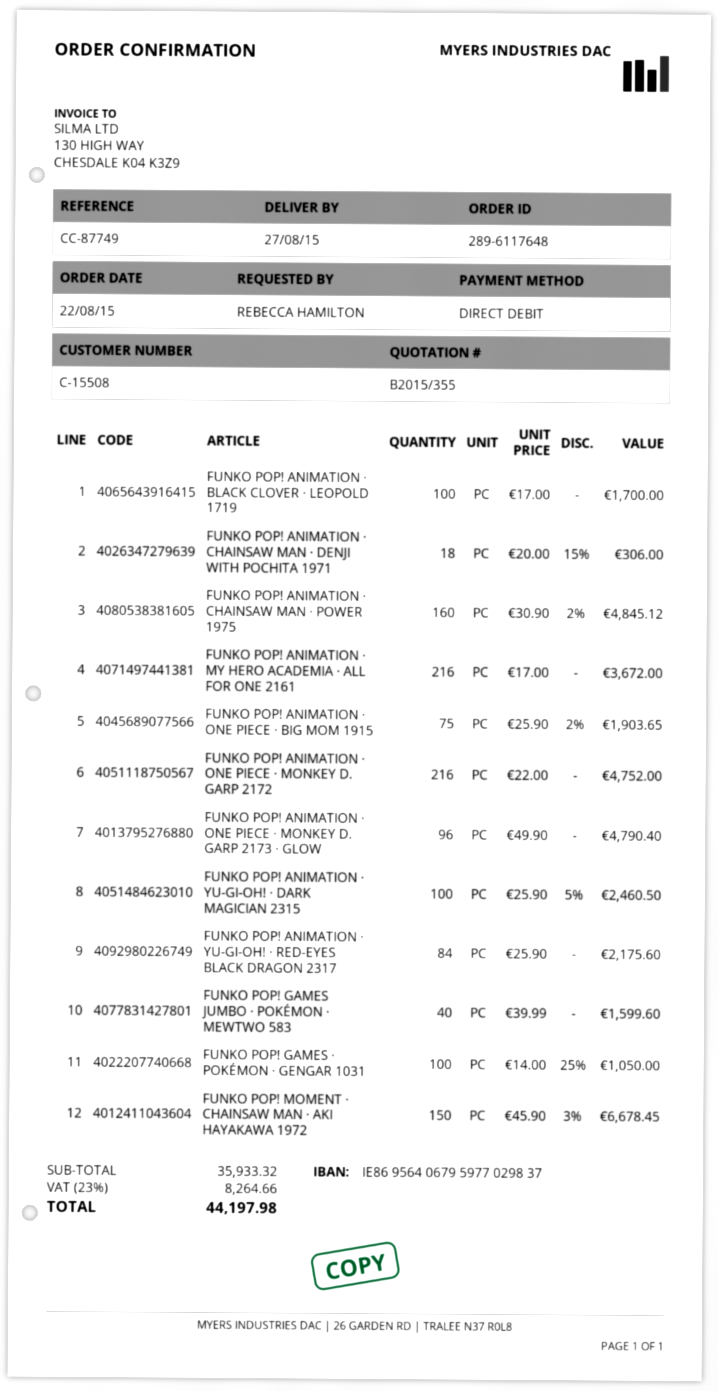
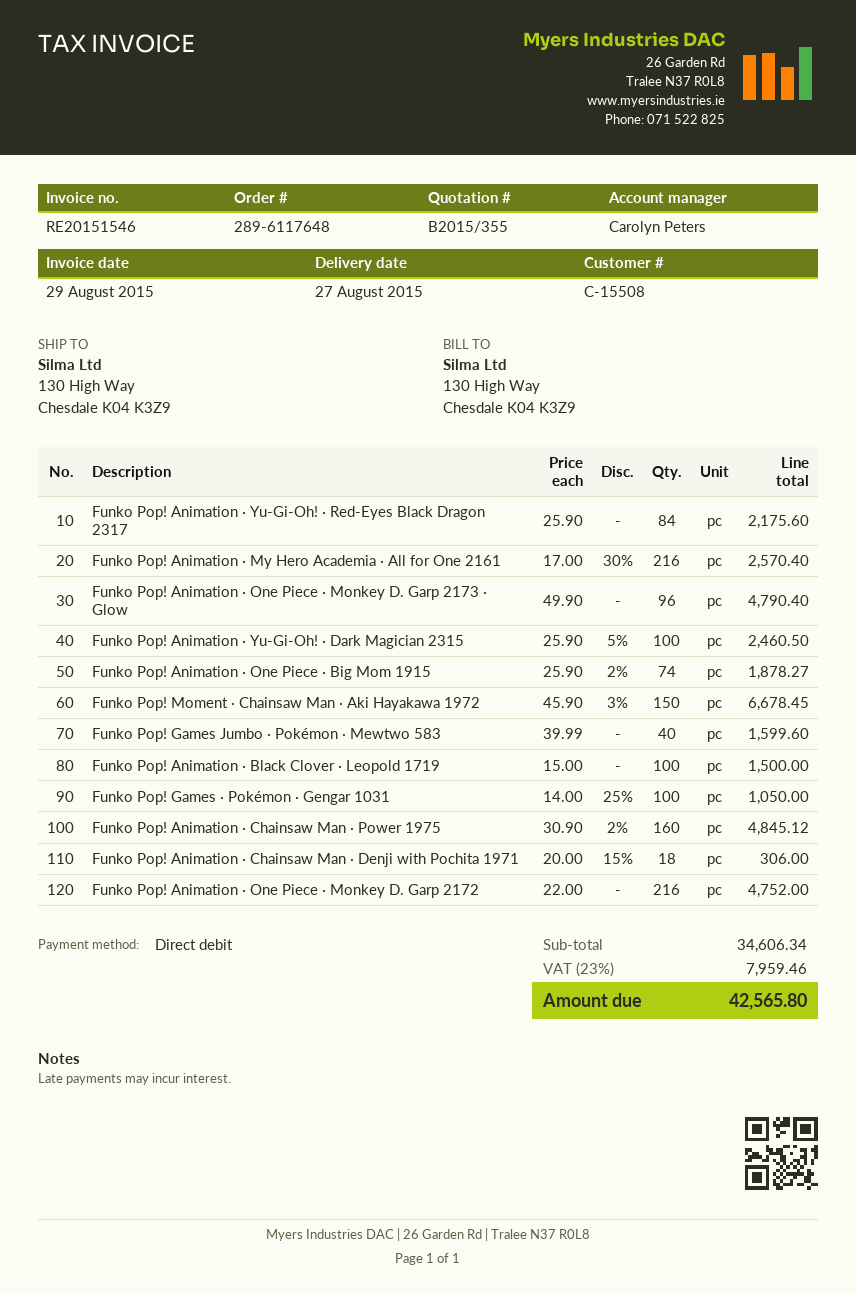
FUNKO POP! ANIMATION · BLACK CLOVER · LEOPOLD 1719: 100 x 17.00 = 1700.00 -> 100 x 15.00 = 1500.00
FUNKO POP! ANIMATION · MY HERO ACADEMIA · ALL FOR ONE 2161: 216 x 17.00 = 3672.00 -> 216 x 17.00 - 30% = 2570.40
FUNKO POP! ANIMATION · ONE PIECE · BIG MOM 1915: 75 x 25.90 - 2% = 1903.65 -> 74 x 25.90 - 2% = 1878.27
subtotal: 35933.32 -> 34606.34
tax: 23% = 8264.66 -> 23% = 7959.46
total: 44197.98 -> 42565.80

